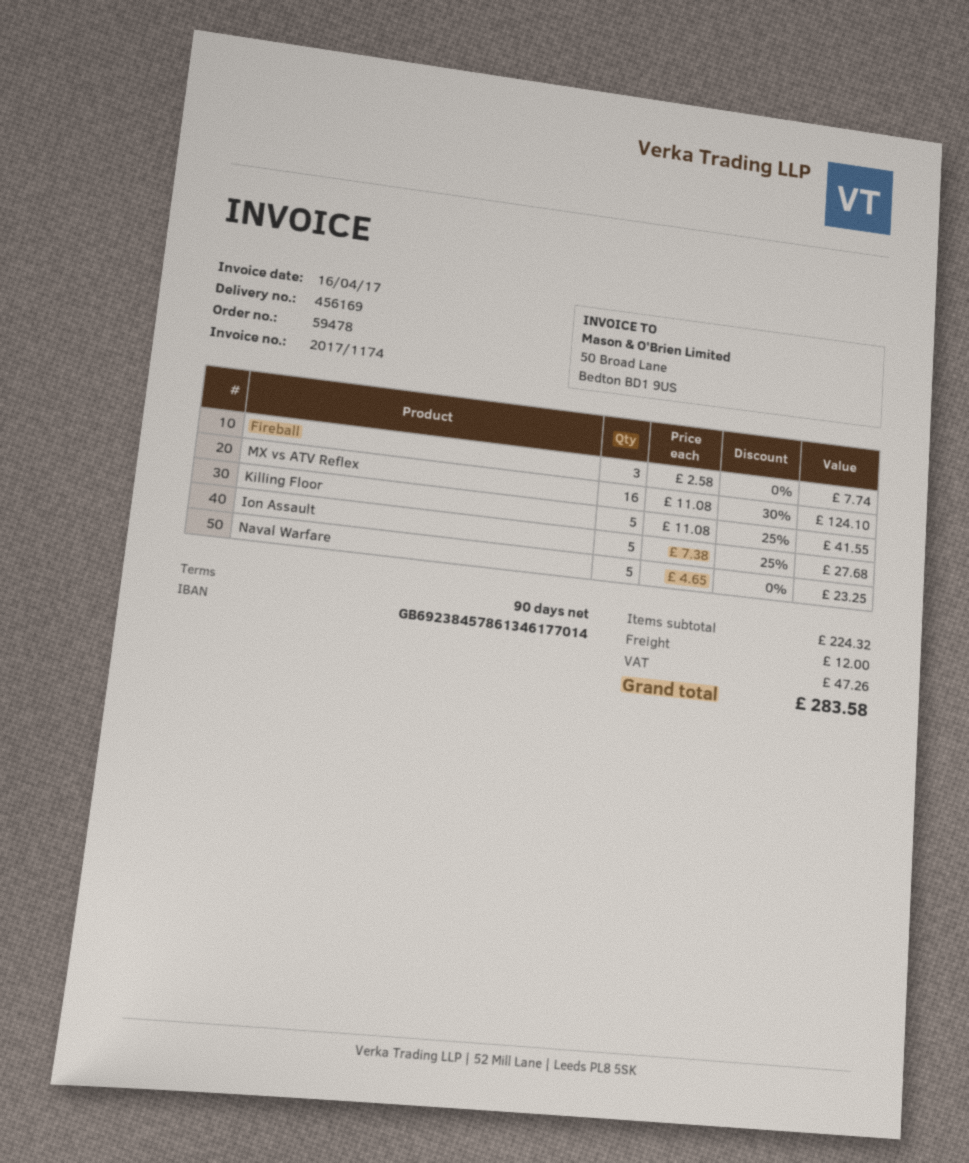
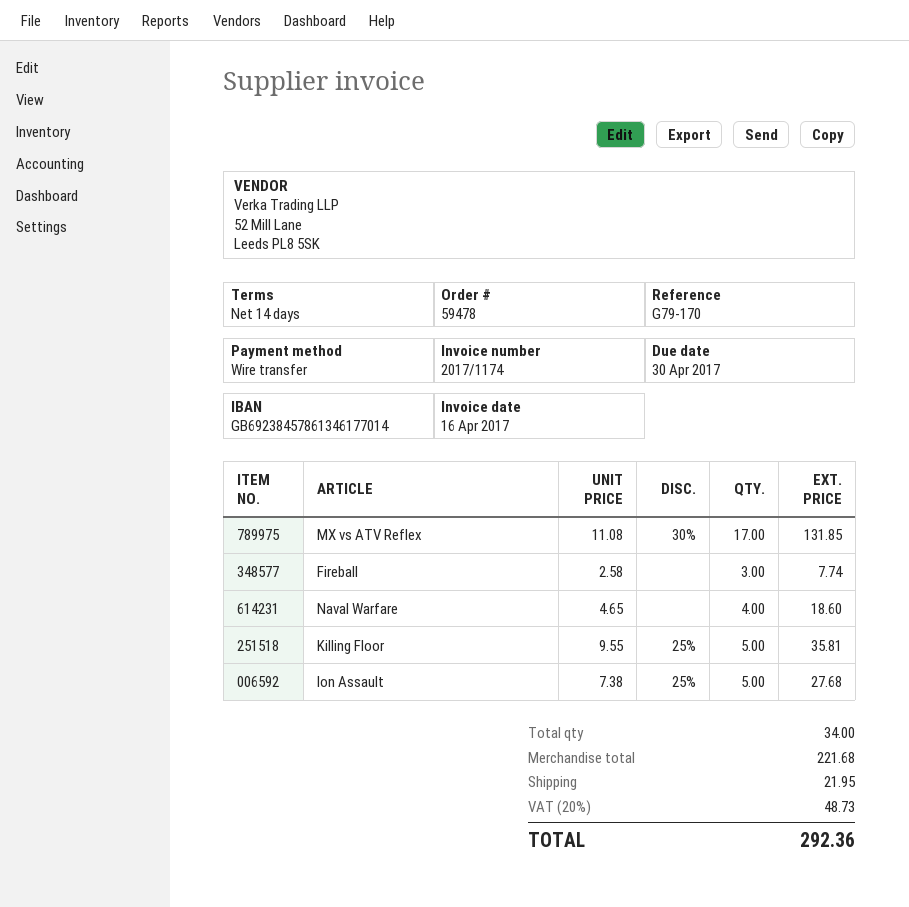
payment terms: 90 days -> 14 days
MX vs ATV Reflex: 16 x 11.08 - 30% = 124.10 -> 17 x 11.08 - 30% = 131.85
Killing Floor: 5 x 11.08 - 25% = 41.55 -> 5 x 9.55 - 25% = 35.81
Naval Warfare: 5 x 4.65 = 23.25 -> 4 x 4.65 = 18.60
subtotal: 224.32 -> 221.68
shipping: 12.00 -> 21.95
tax: 47.26 -> 48.73
total: 283.58 -> 292.36

